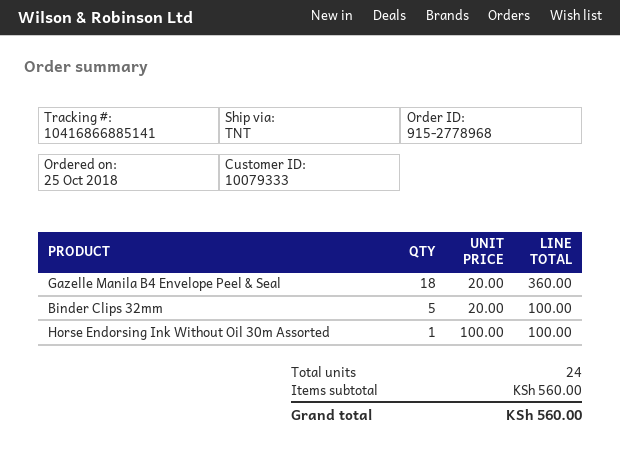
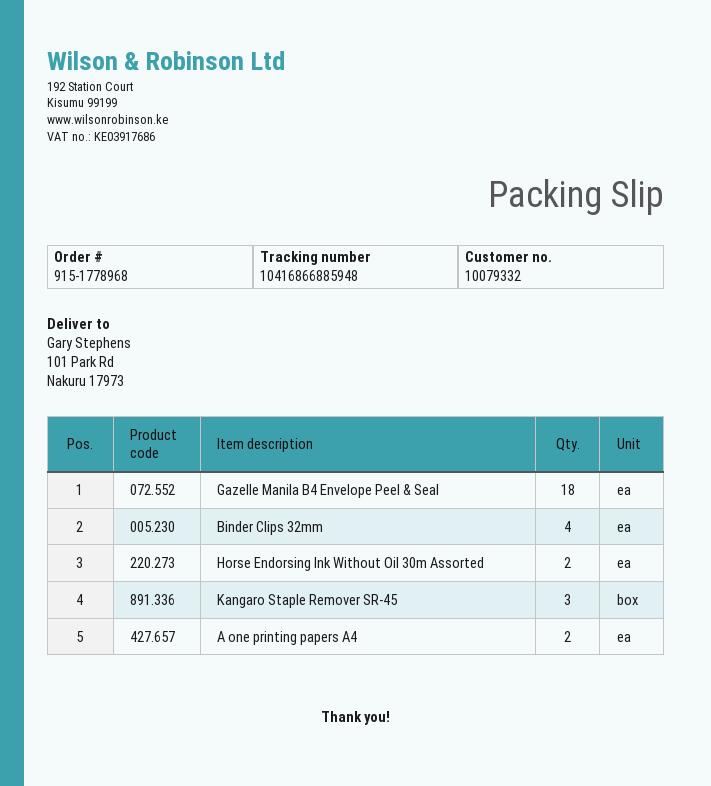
order number: 915-2778968 -> 915-1778968
customer number: 10079333 -> 10079332
tracking number: 10416866885141 -> 10416866885948
Binder Clips 32mm: 5 -> 4
Horse Endorsing Ink Without Oil 30m Assorted: 1 -> 2
Kangaro Staple Remover SR-45: none -> 3
A one printing papers A4: none -> 2

